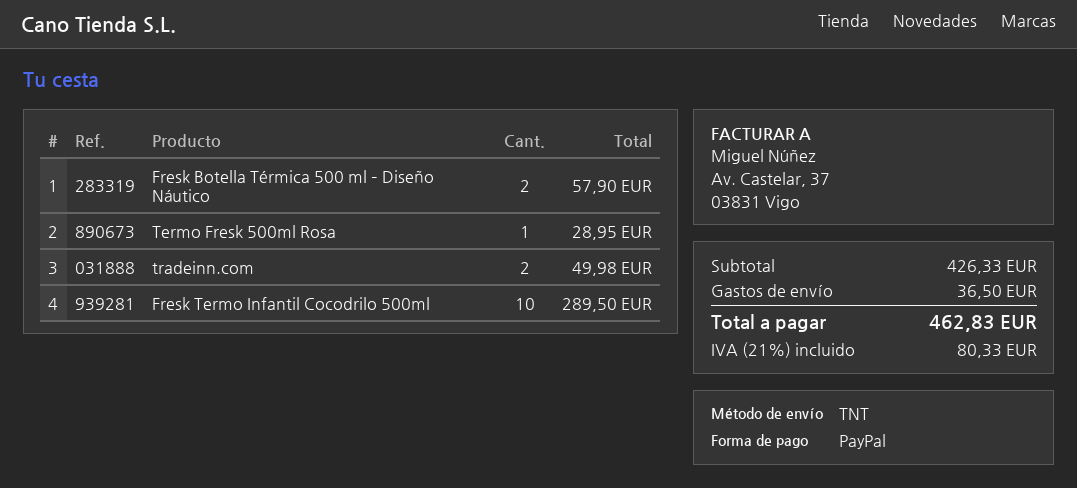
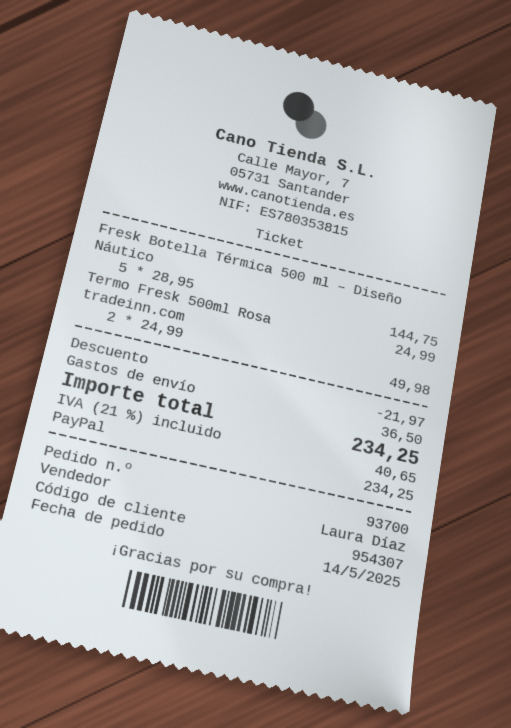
Fresk Botella Térmica 500 ml – Diseño Náutico: 2 for 57.90 -> 5 for 144.75
Termo Fresk 500ml Rosa: 1 for 28.95 -> 1 for 24.99
Fresk Termo Infantil Cocodrilo 500ml: 10 for 289.50 -> none
discount: none -> 21.97
tax: 21% = 80.33 -> 21% = 40.65
total: 462.83 -> 234.25

